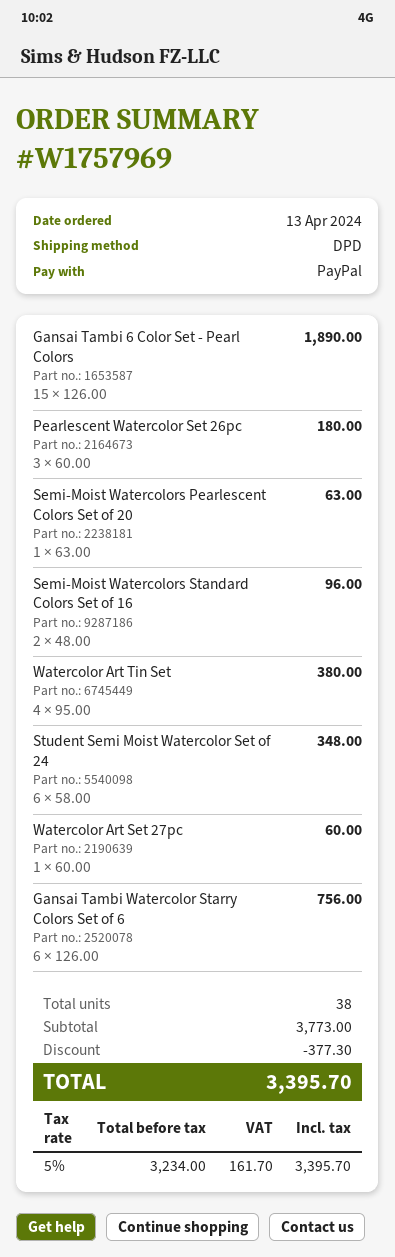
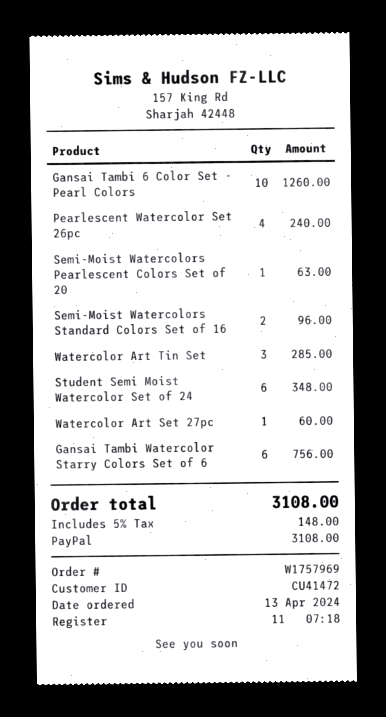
Gansai Tambi 6 Color Set - Pearl Colors: 15 for 1890.00 -> 10 for 1260.00
Pearlescent Watercolor Set 26pc: 3 for 180.00 -> 4 for 240.00
Watercolor Art Tin Set: 4 for 380.00 -> 3 for 285.00
discount: 377.30 -> none
tax: 5% = 161.70 -> 5% = 148.00
total: 3395.70 -> 3108.00

